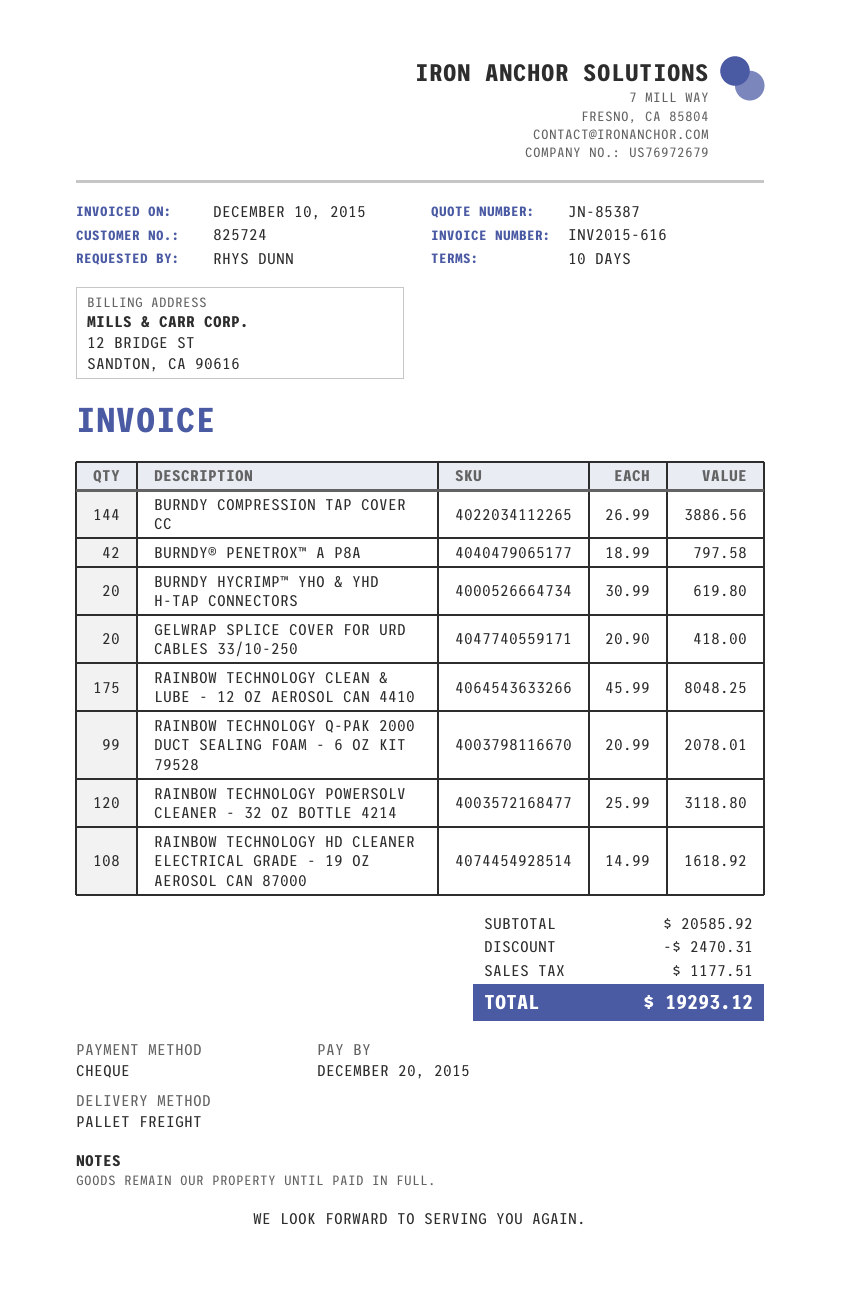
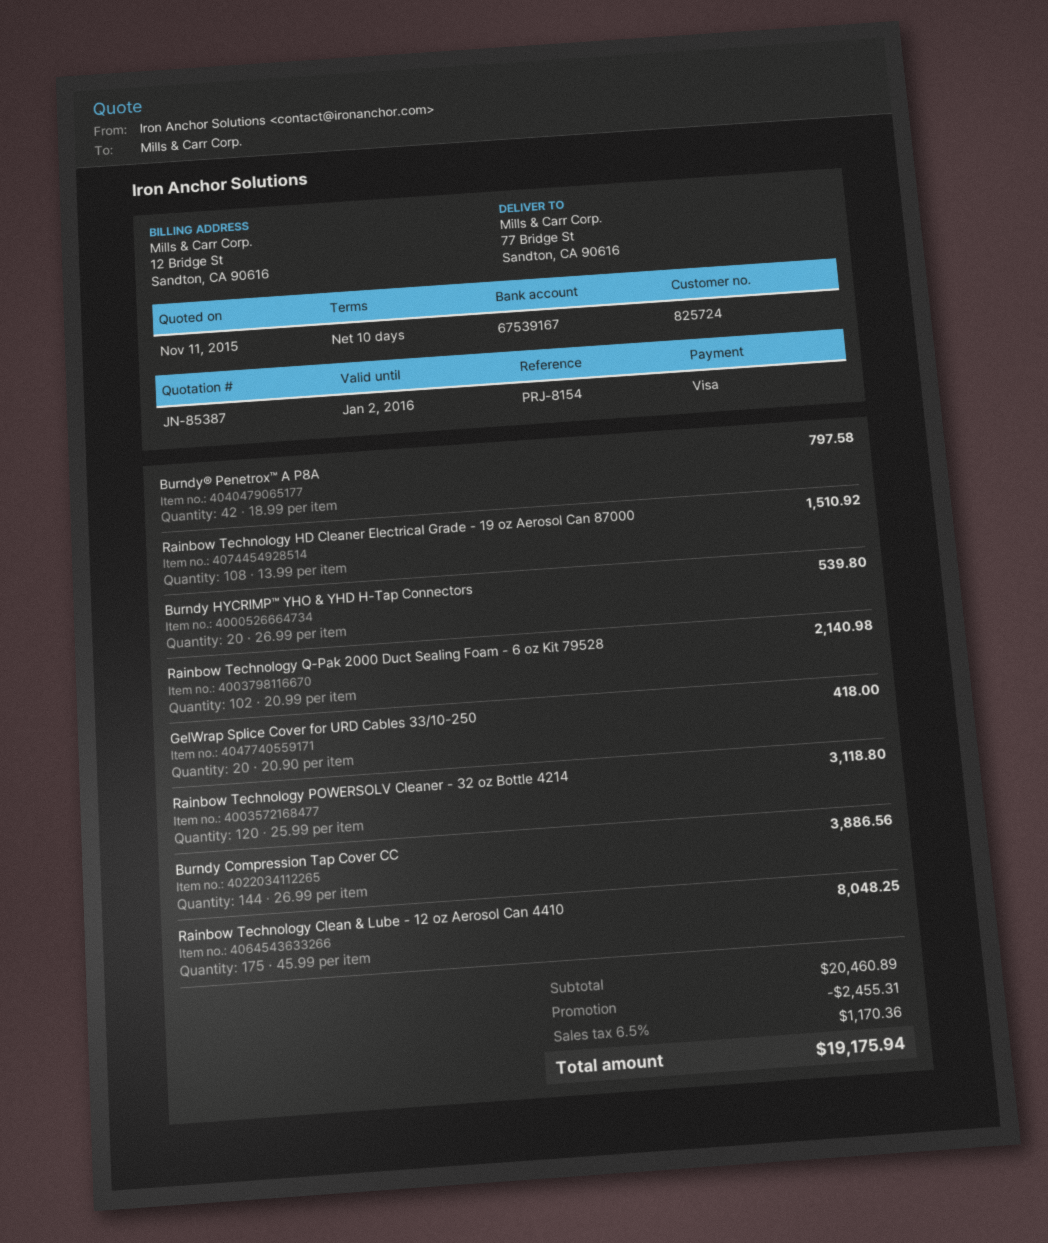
payment method: cheque -> Visa
BURNDY HYCRIMP™ YHO & YHD H-TAP CONNECTORS: 20 x 30.99 = 619.80 -> 20 x 26.99 = 539.80
RAINBOW TECHNOLOGY Q-PAK 2000 DUCT SEALING FOAM - 6 OZ KIT 79528: 99 x 20.99 = 2078.01 -> 102 x 20.99 = 2140.98
RAINBOW TECHNOLOGY HD CLEANER ELECTRICAL GRADE - 19 OZ AEROSOL CAN 87000: 108 x 14.99 = 1618.92 -> 108 x 13.99 = 1510.92
subtotal: 20585.92 -> 20460.89
discount: 2470.31 -> 2455.31
tax: 1177.51 -> 1170.36
total: 19293.12 -> 19175.94

